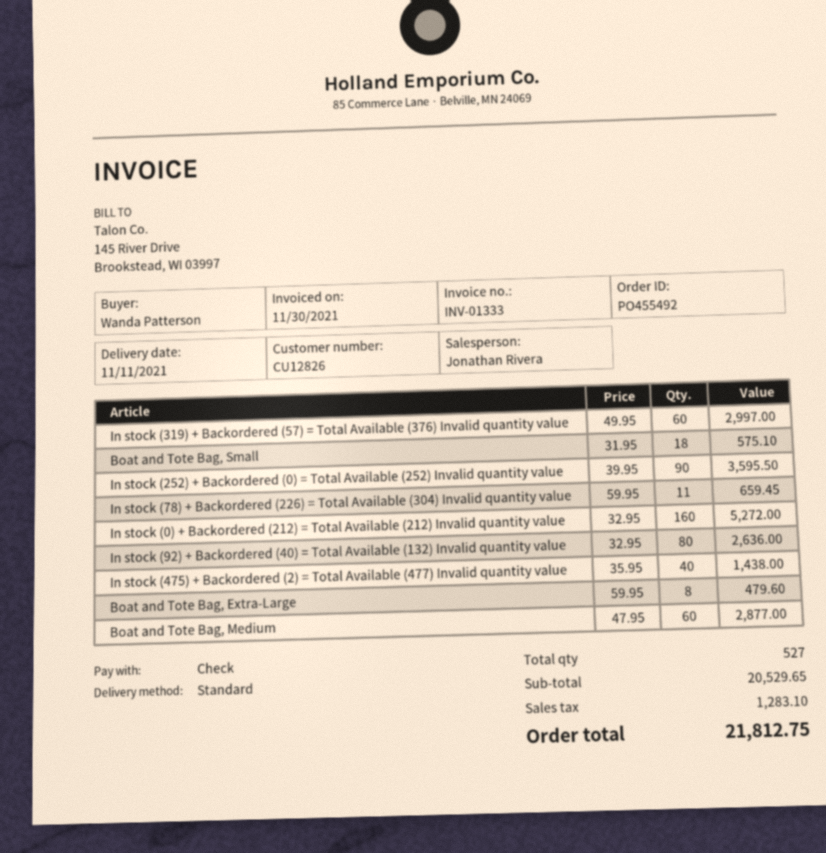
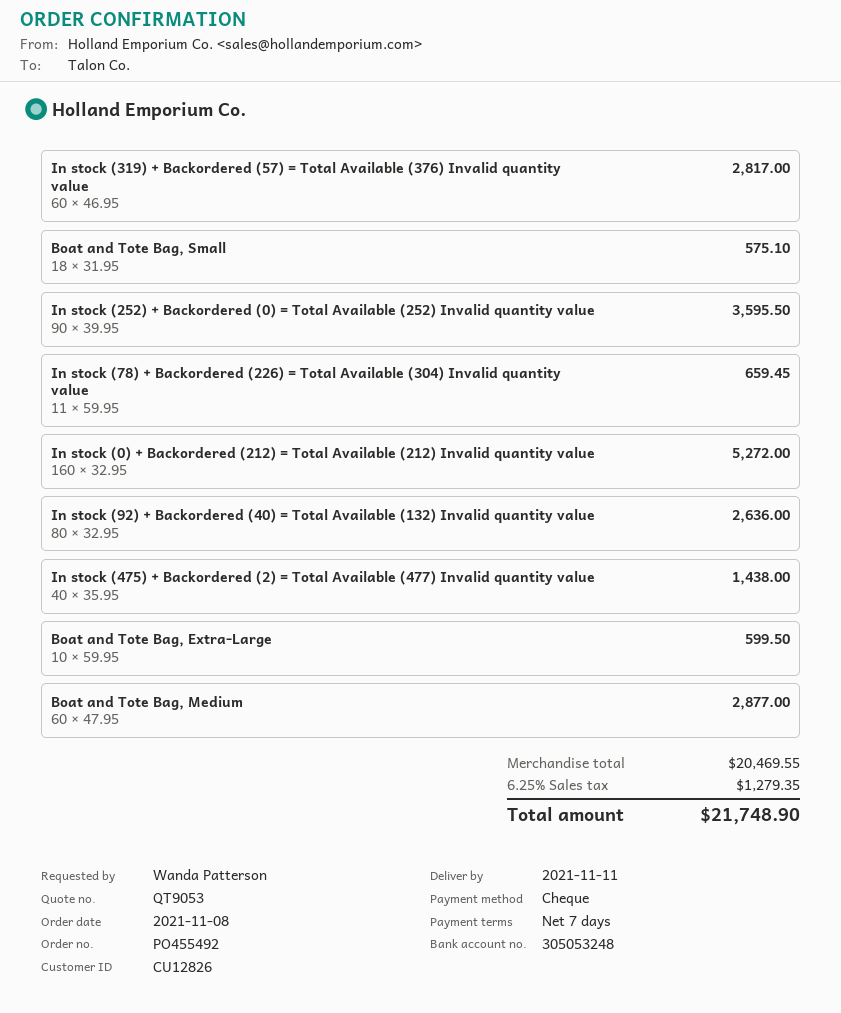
In stock (319) + Backordered (57) = Total Available (376) Invalid quantity value: 60 x 49.95 = 2997.00 -> 60 x 46.95 = 2817.00
Boat and Tote Bag, Extra-Large: 8 x 59.95 = 479.60 -> 10 x 59.95 = 599.50
subtotal: 20529.65 -> 20469.55
tax: 1283.10 -> 1279.35
total: 21812.75 -> 21748.90

